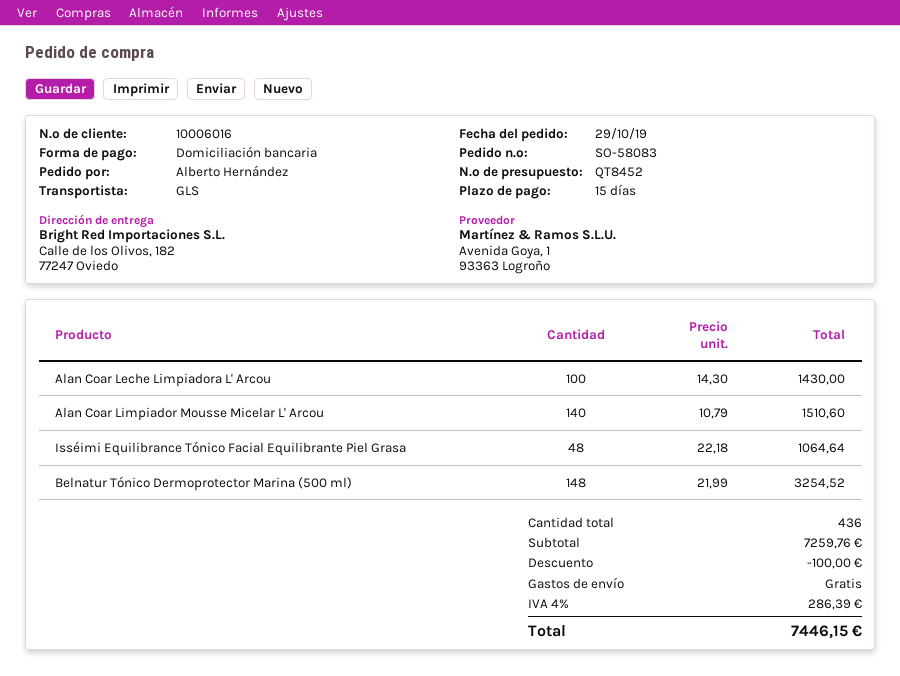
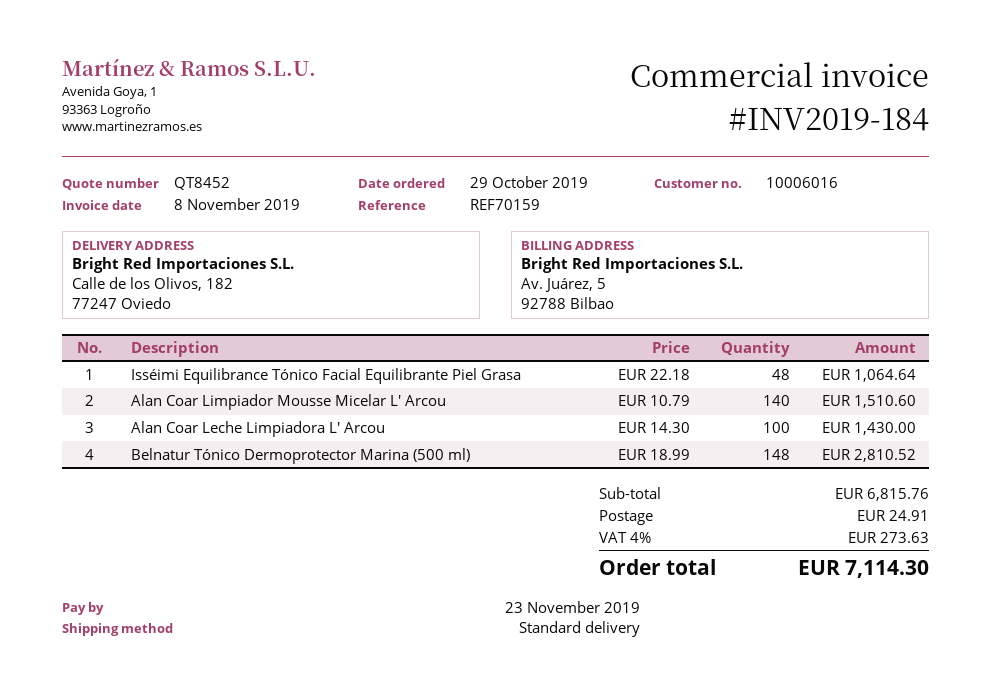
shipping method: GLS -> standard
Belnatur Tónico Dermoprotector Marina (500 ml): 148 x 21.99 = 3254.52 -> 148 x 18.99 = 2810.52
subtotal: 7259.76 -> 6815.76
discount: 100.00 -> none
shipping: 0.00 -> 24.91
tax: 4% = 286.39 -> 4% = 273.63
total: 7446.15 -> 7114.30

